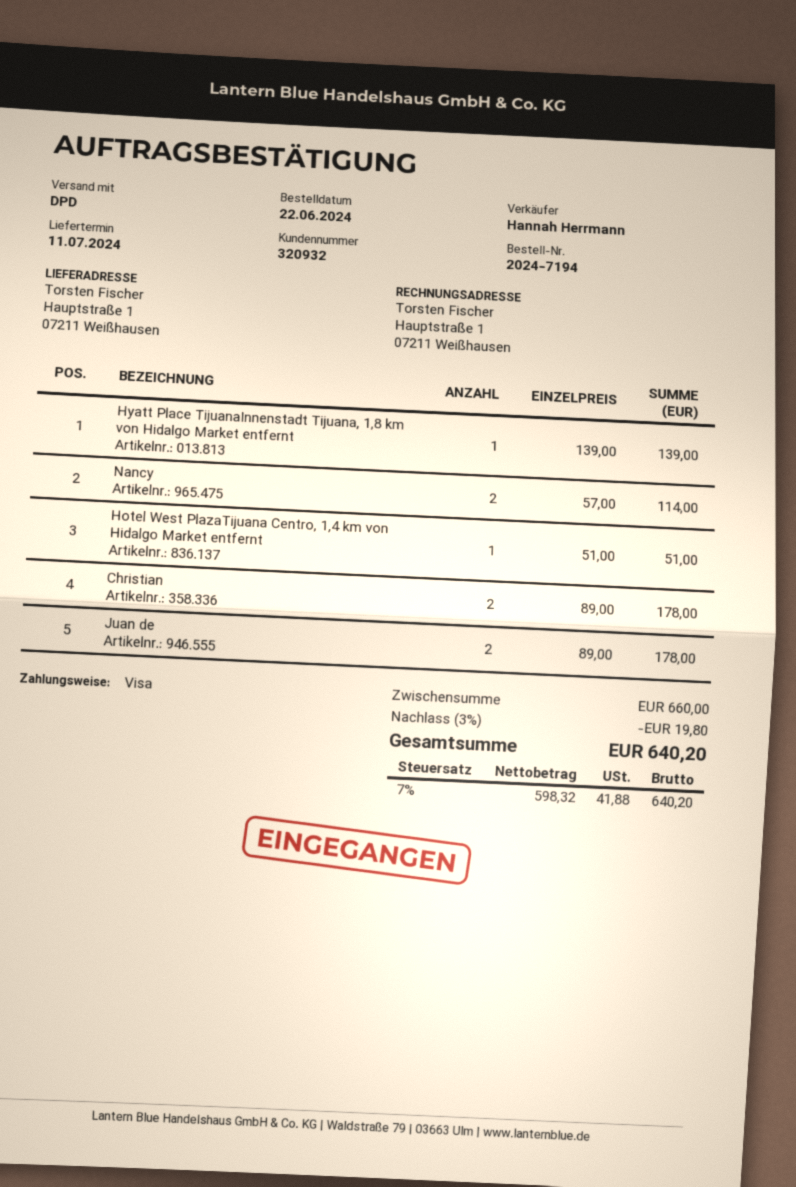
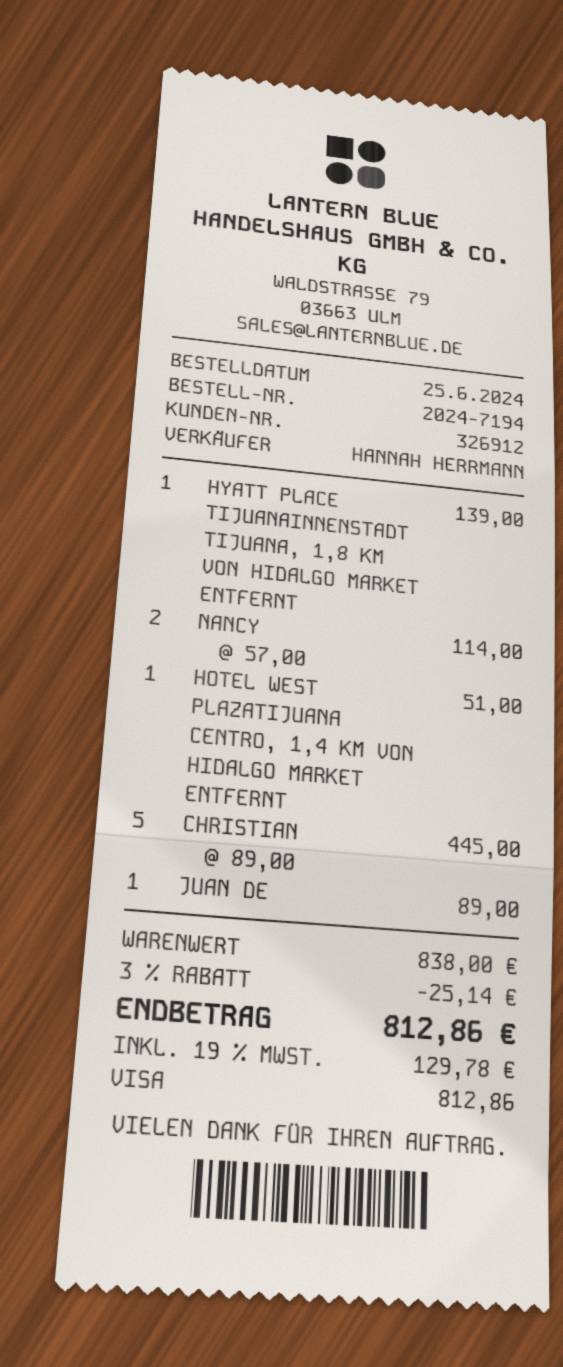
order date: 2024-06-22 -> 2024-06-25
customer number: 320932 -> 326912
Christian: 2 x 89.00 = 178.00 -> 5 x 89.00 = 445.00
Juan de: 2 x 89.00 = 178.00 -> 1 x 89.00 = 89.00
subtotal: 660.00 -> 838.00
discount: 3% = 19.80 -> 3% = 25.14
tax: 7% = 41.88 -> 19% = 129.78
total: 640.20 -> 812.86

